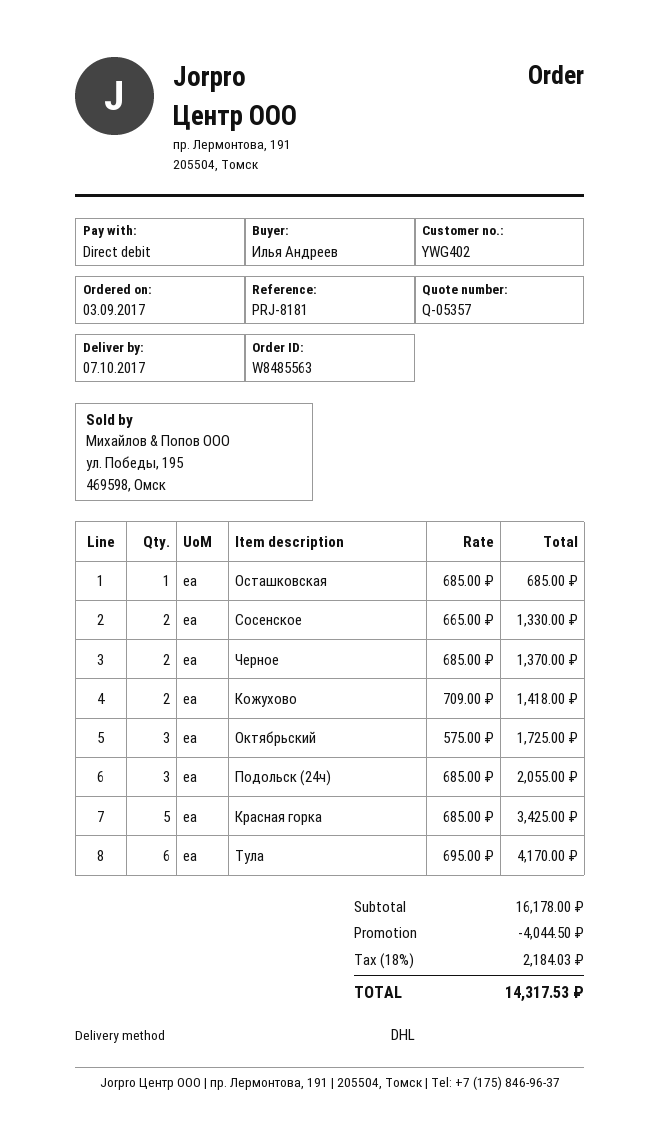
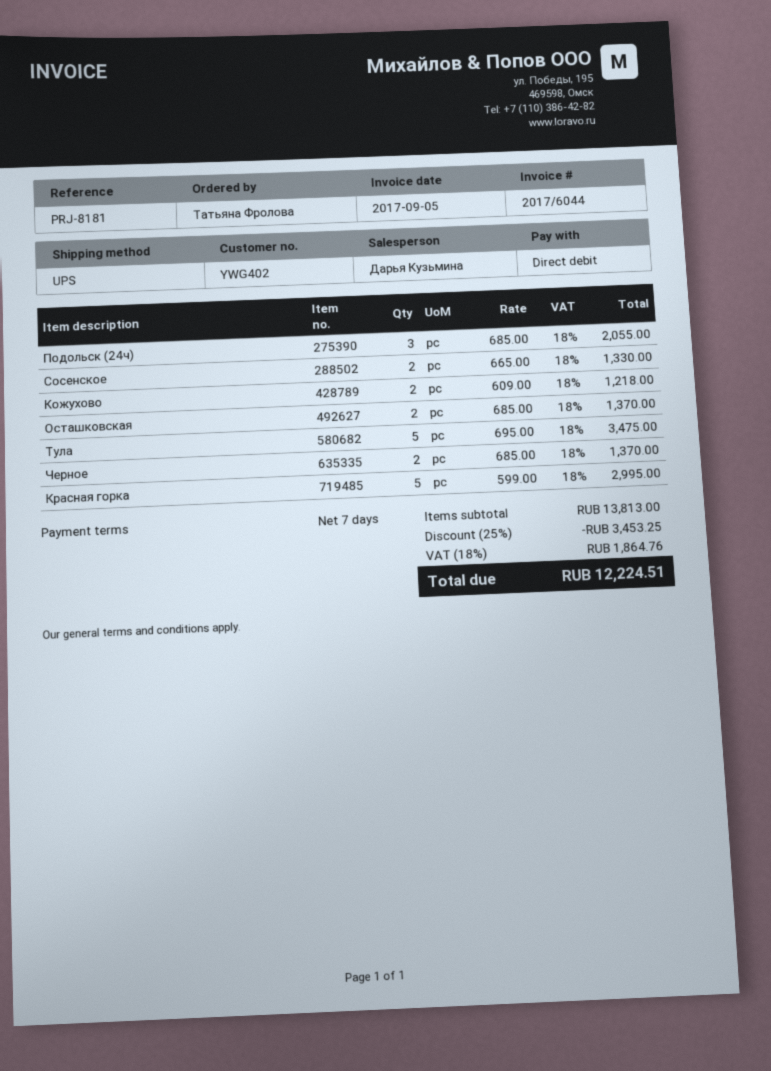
ordered by: Илья Андреев -> Татьяна Фролова
shipping method: DHL -> UPS
Осташковская: 1 x 685.00 = 685.00 -> 2 x 685.00 = 1370.00
Кожухово: 2 x 709.00 = 1418.00 -> 2 x 609.00 = 1218.00
Октябрьский: 3 x 575.00 = 1725.00 -> none
Красная горка: 5 x 685.00 = 3425.00 -> 5 x 599.00 = 2995.00
Тула: 6 x 695.00 = 4170.00 -> 5 x 695.00 = 3475.00
subtotal: 16178.00 -> 13813.00
discount: 4044.50 -> 3453.25
tax: 18% = 2184.03 -> 18% = 1864.76
total: 14317.53 -> 12224.51

